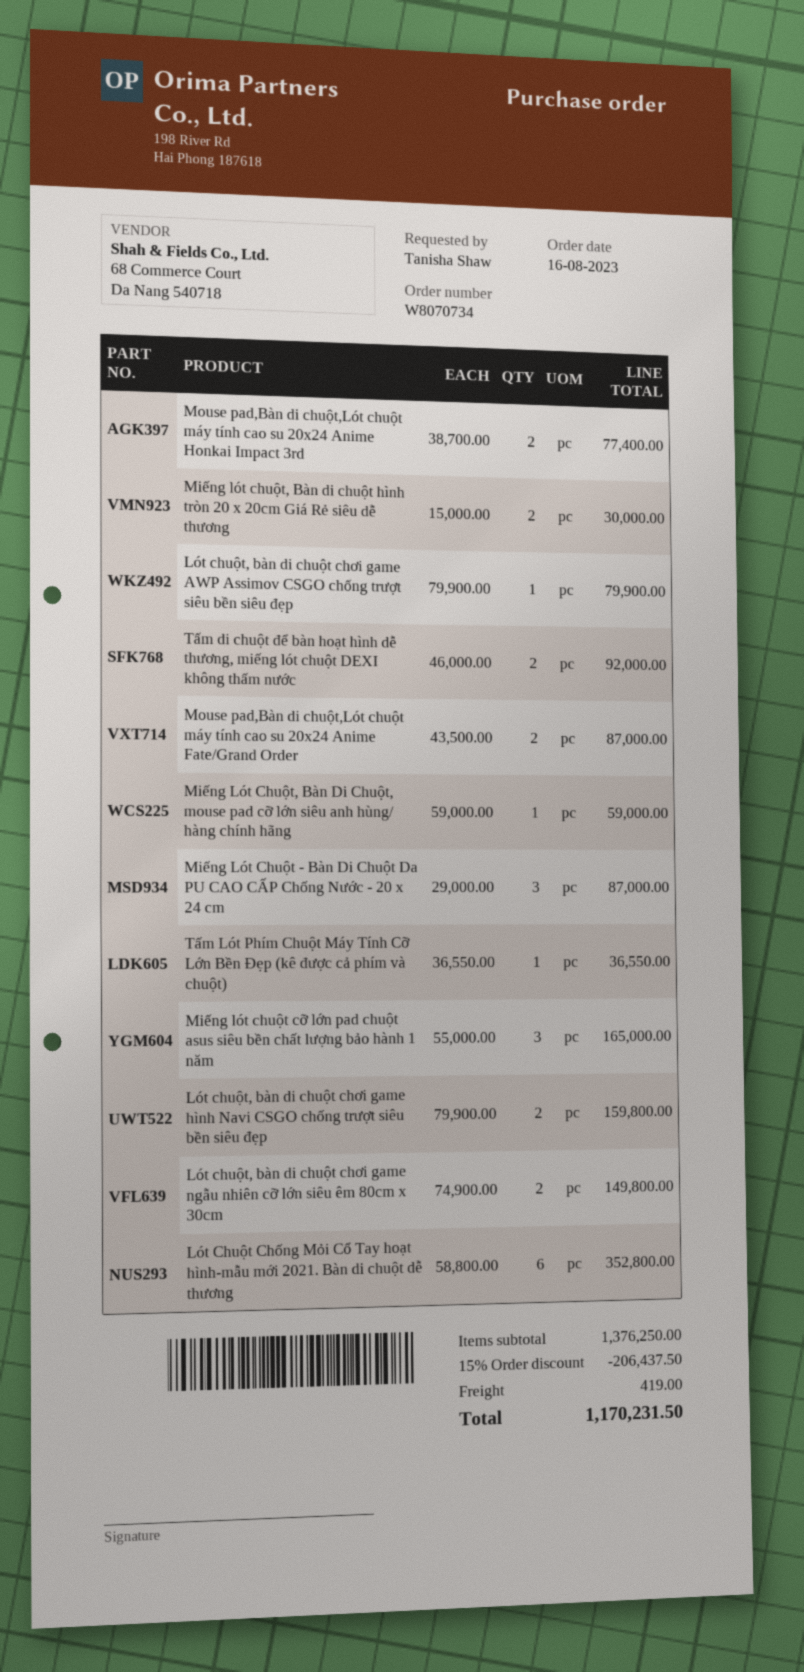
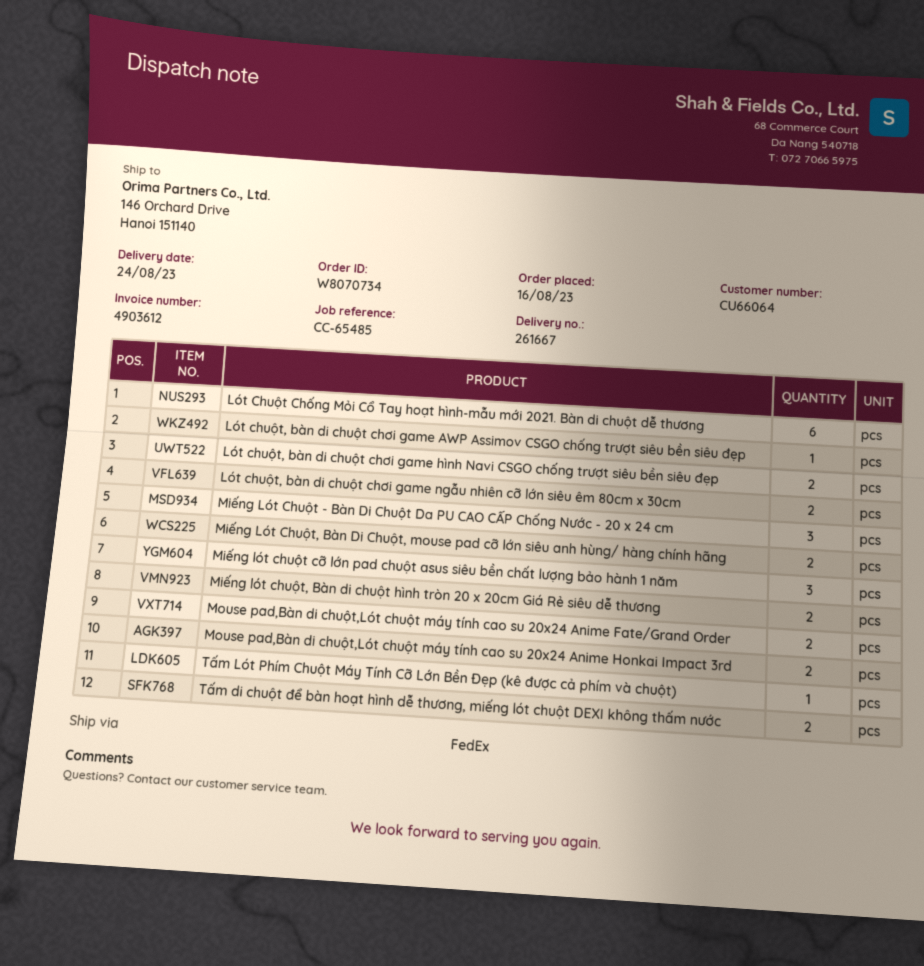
Miếng Lót Chuột, Bàn Di Chuột, mouse pad cỡ lớn siêu anh hùng/ hàng chính hãng: 1 -> 2

